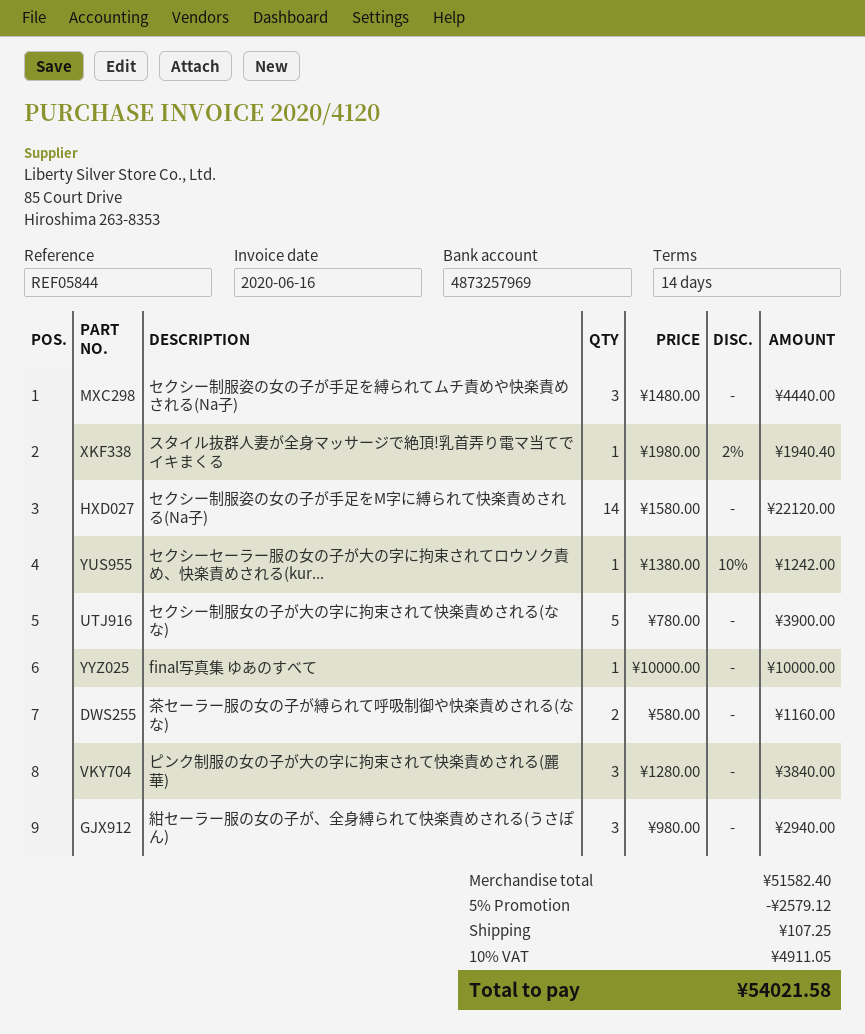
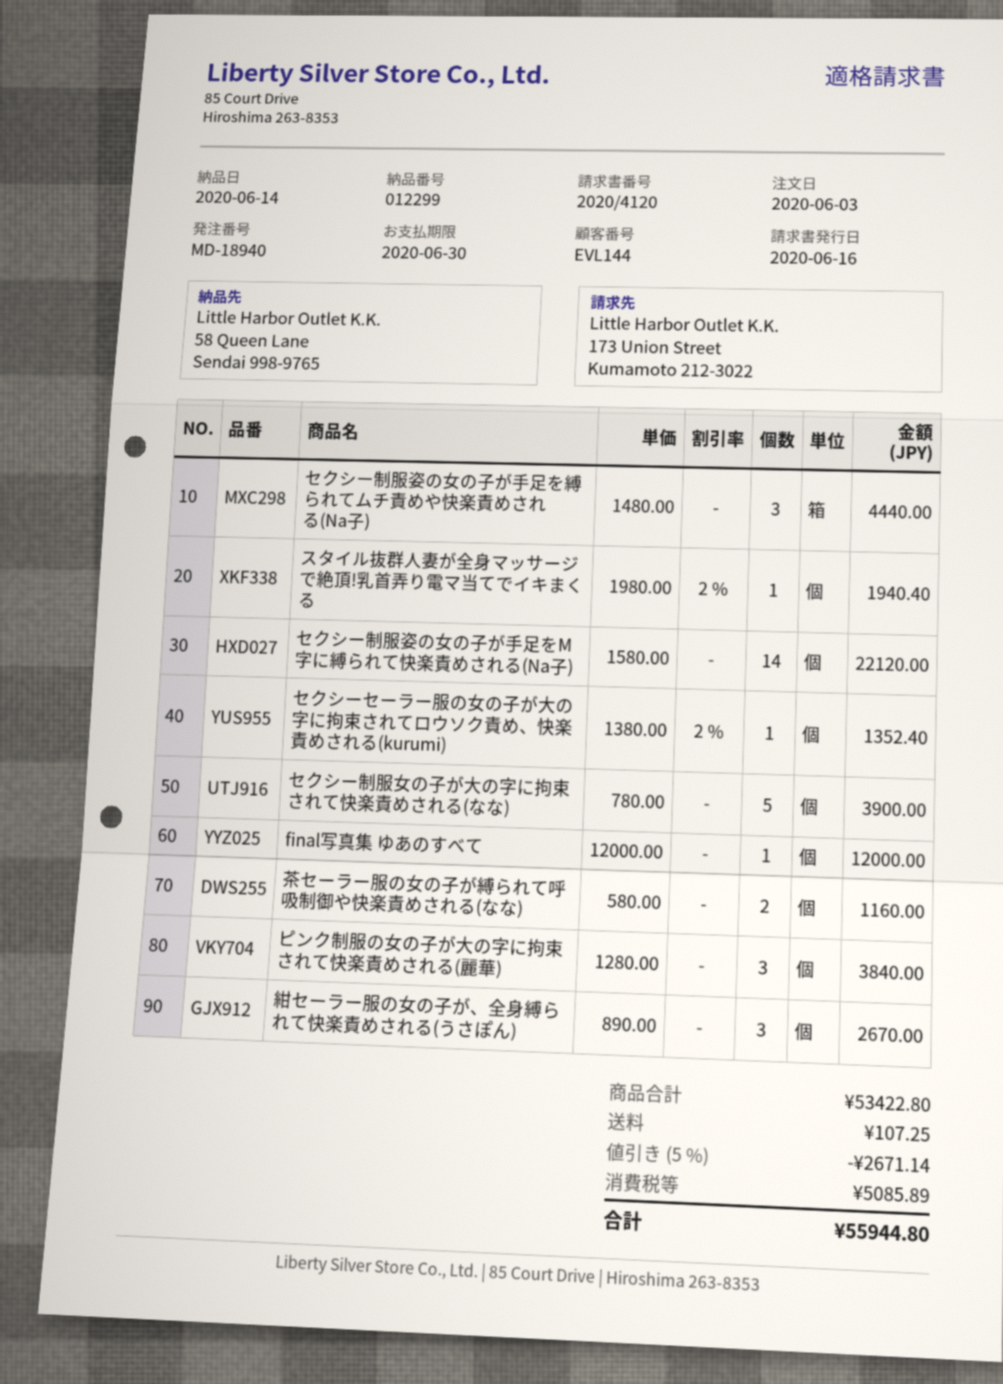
セクシーセーラー服の女の子が大の字に拘束されてロウソク責め、快楽責めされる(kur...: 1 x 1380.00 - 10% = 1242.00 -> 1 x 1380.00 - 2% = 1352.40
final写真集 ゆあのすべて: 1 x 10000.00 = 10000.00 -> 1 x 12000.00 = 12000.00
紺セーラー服の女の子が、全身縛られて快楽責めされる(うさぽん): 3 x 980.00 = 2940.00 -> 3 x 890.00 = 2670.00
subtotal: 51582.40 -> 53422.80
discount: 5% = 2579.12 -> 5% = 2671.14
tax: 4911.05 -> 5085.89
total: 54021.58 -> 55944.80

